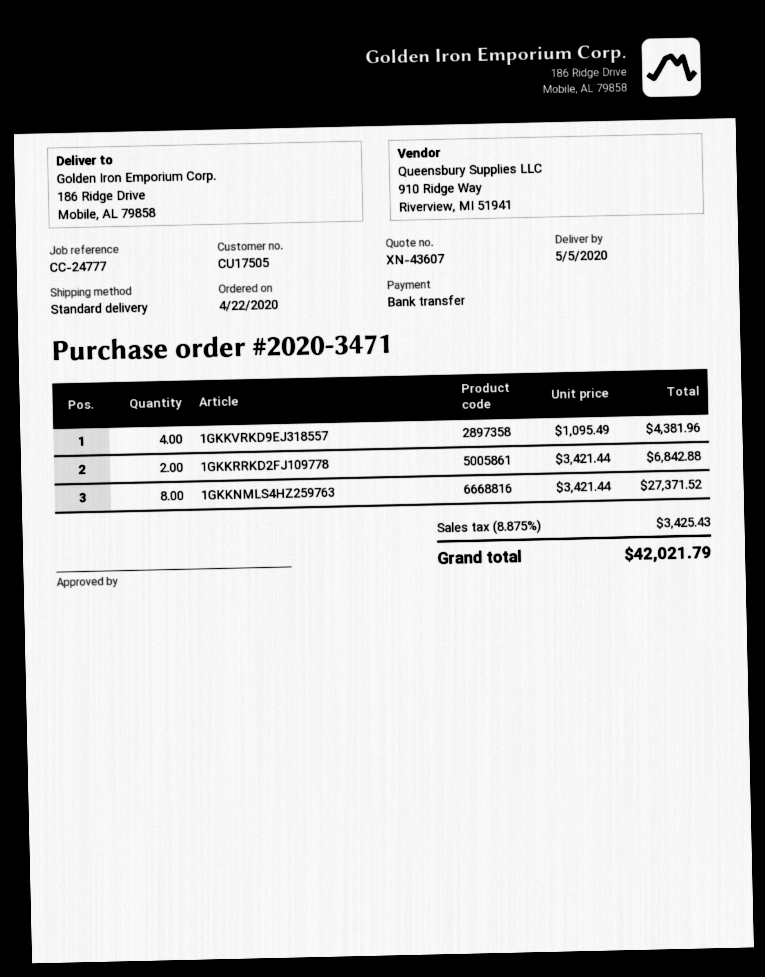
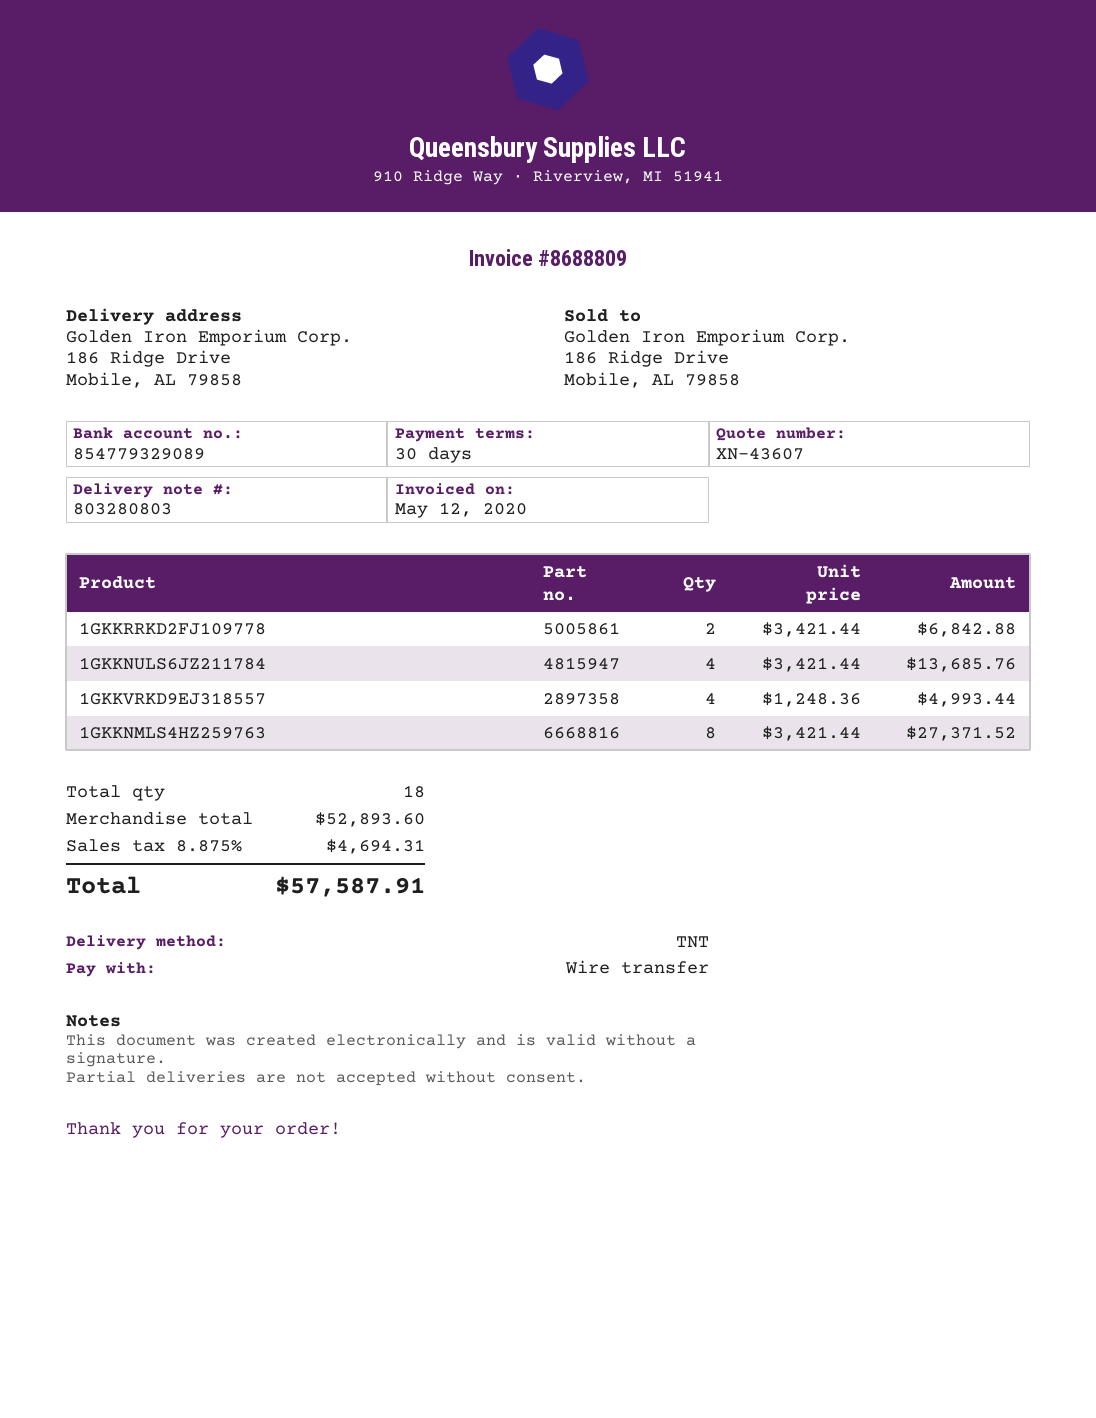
shipping method: standard -> TNT
1GKKVRKD9EJ318557: 4 x 1095.49 = 4381.96 -> 4 x 1248.36 = 4993.44
1GKKNULS6JZ211784: none -> 4 x 3421.44 = 13685.76
tax: 8.875% = 3425.43 -> 8.875% = 4694.31
total: 42021.79 -> 57587.91

